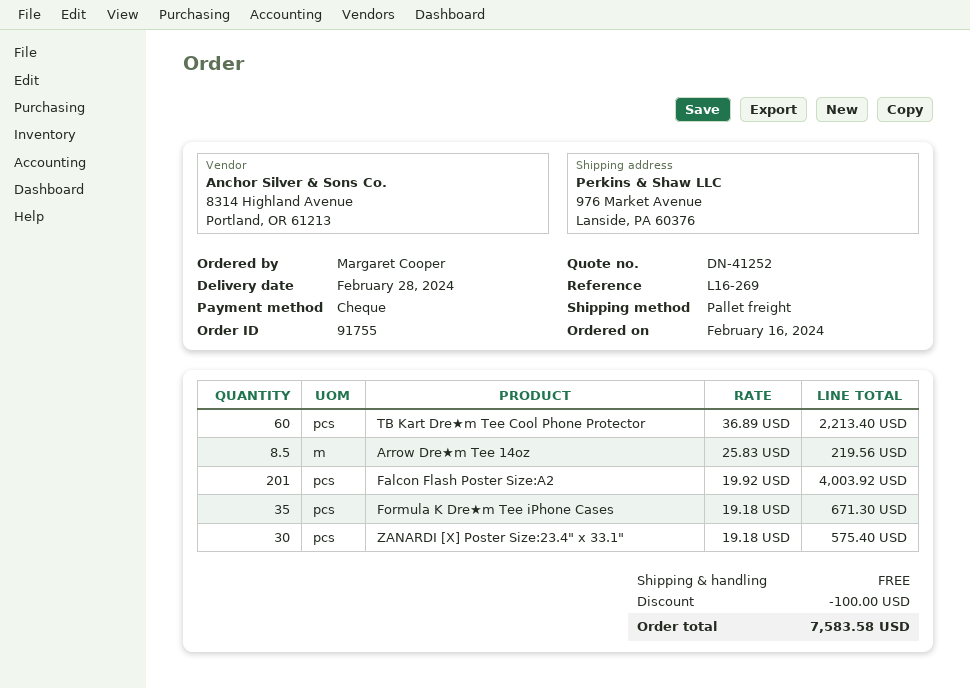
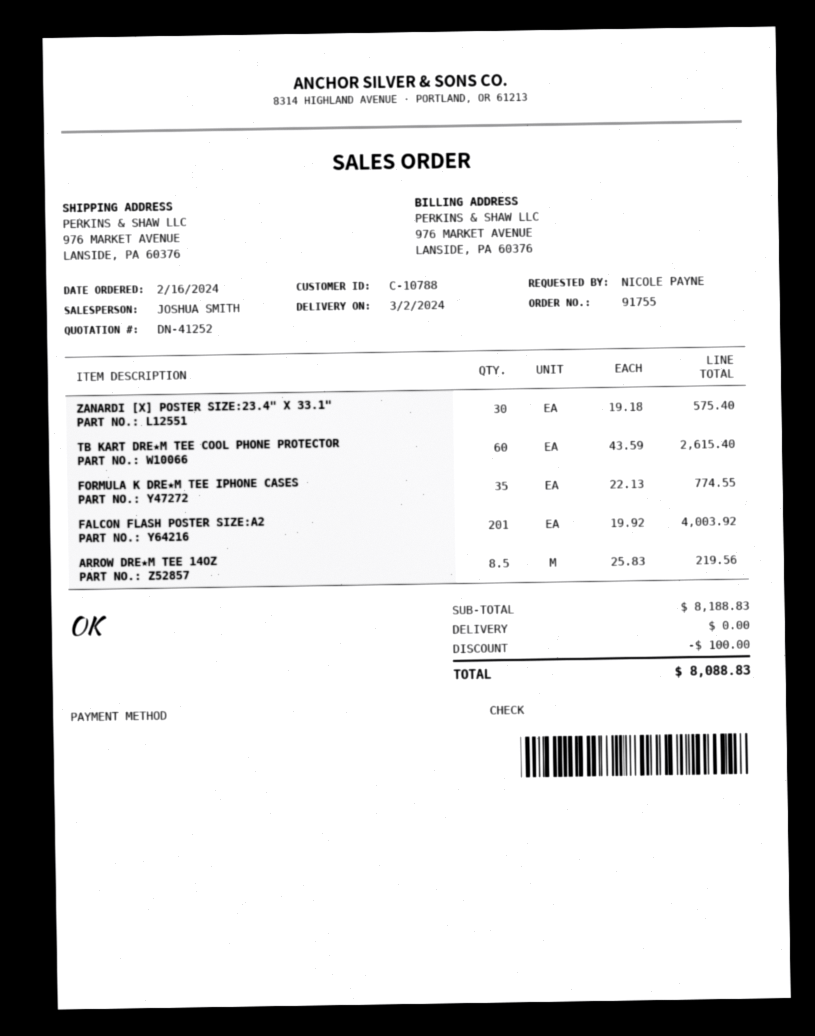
delivery date: 2024-02-28 -> 2024-03-02
ordered by: Margaret Cooper -> NICOLE PAYNE
TB Kart Dre★m Tee Cool Phone Protector: 60 x 36.89 = 2213.40 -> 60 x 43.59 = 2615.40
Formula K Dre★m Tee iPhone Cases: 35 x 19.18 = 671.30 -> 35 x 22.13 = 774.55
total: 7583.58 -> 8088.83

